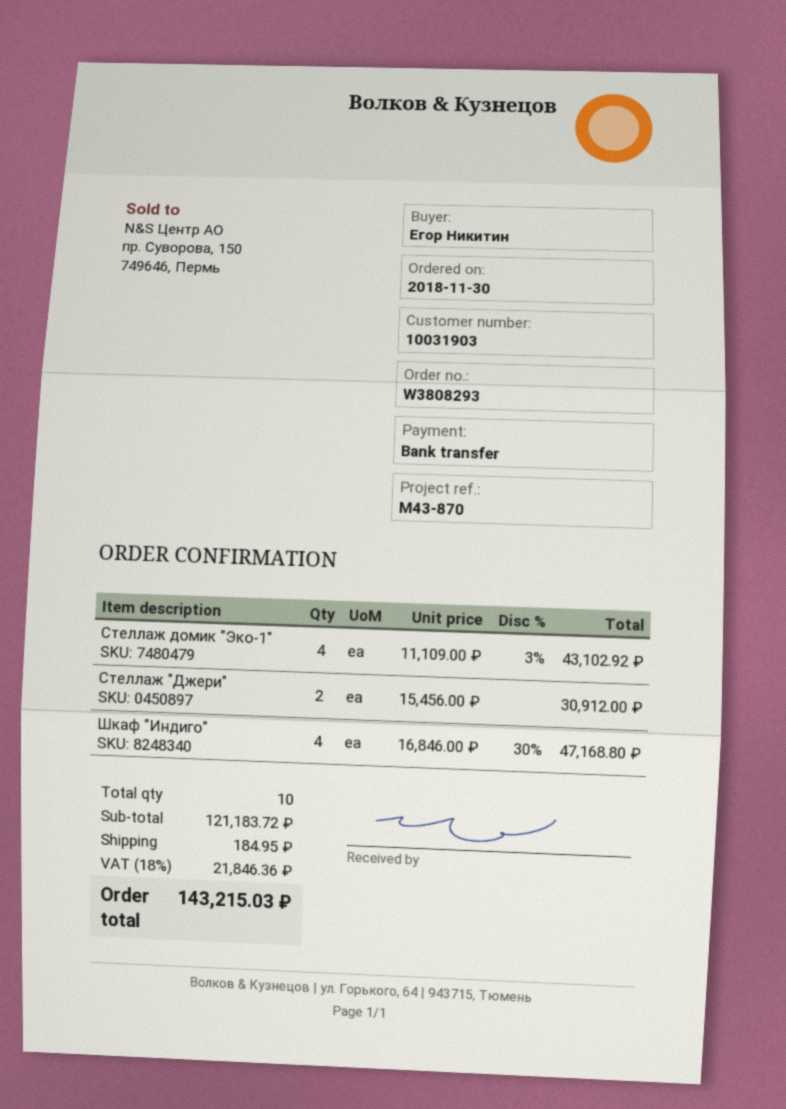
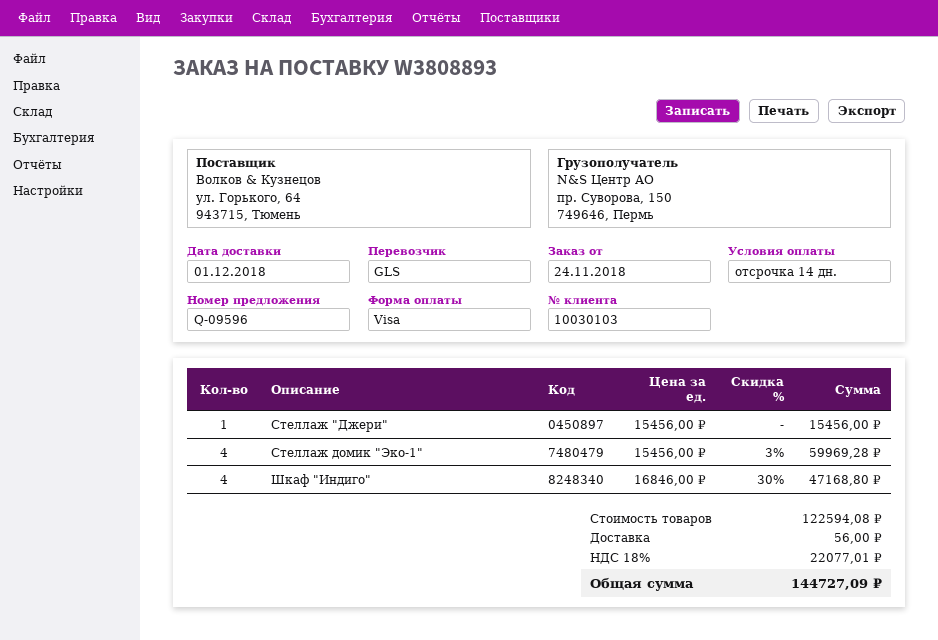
order number: W3808293 -> W3808893
order date: 2018-11-30 -> 2018-11-24
customer number: 10031903 -> 10030103
payment method: bank transfer -> Visa
Стеллаж домик "Эко-1": 4 x 11109.00 - 3% = 43102.92 -> 4 x 15456.00 - 3% = 59969.28
Стеллаж "Джери": 2 x 15456.00 = 30912.00 -> 1 x 15456.00 = 15456.00
subtotal: 121183.72 -> 122594.08
shipping: 184.95 -> 56.00
tax: 18% = 21846.36 -> 18% = 22077.01
total: 143215.03 -> 144727.09

